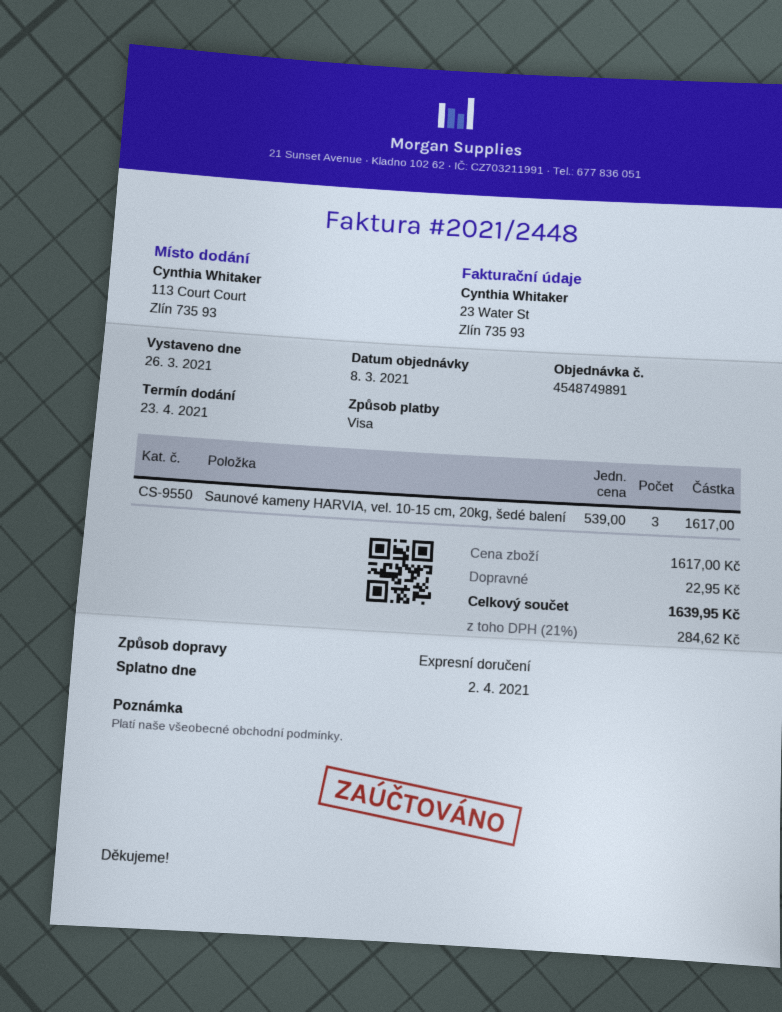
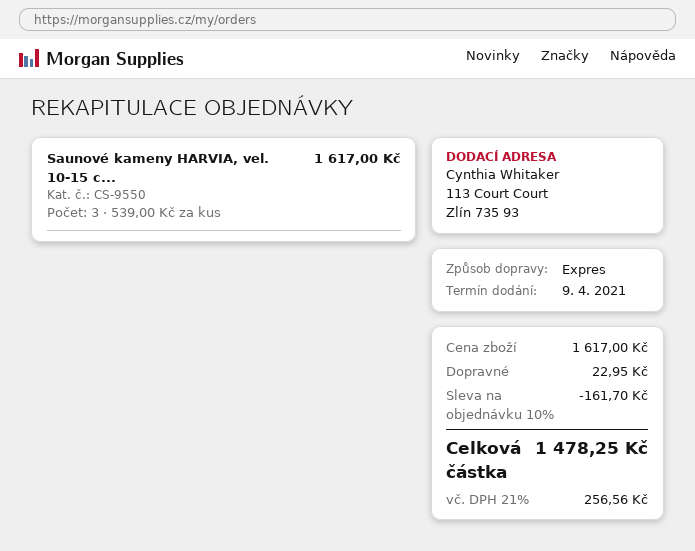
delivery date: 2021-04-23 -> 2021-04-09
discount: none -> 10% = 161.70
tax: 21% = 284.62 -> 21% = 256.56
total: 1639.95 -> 1478.25

